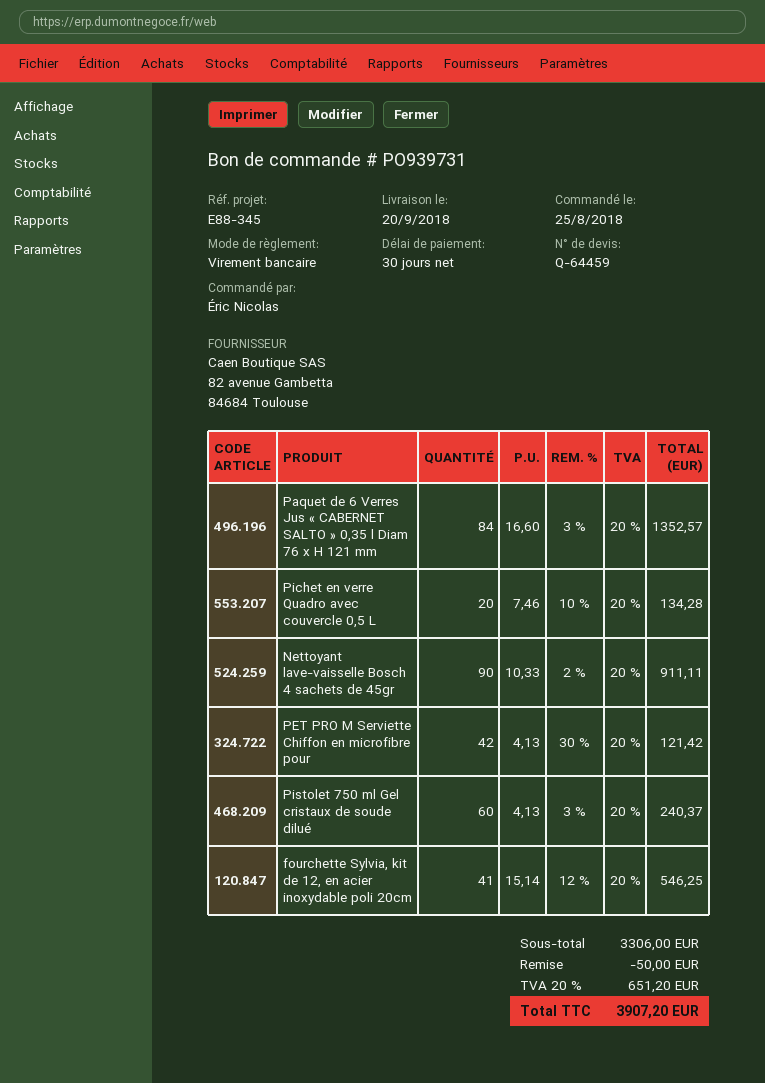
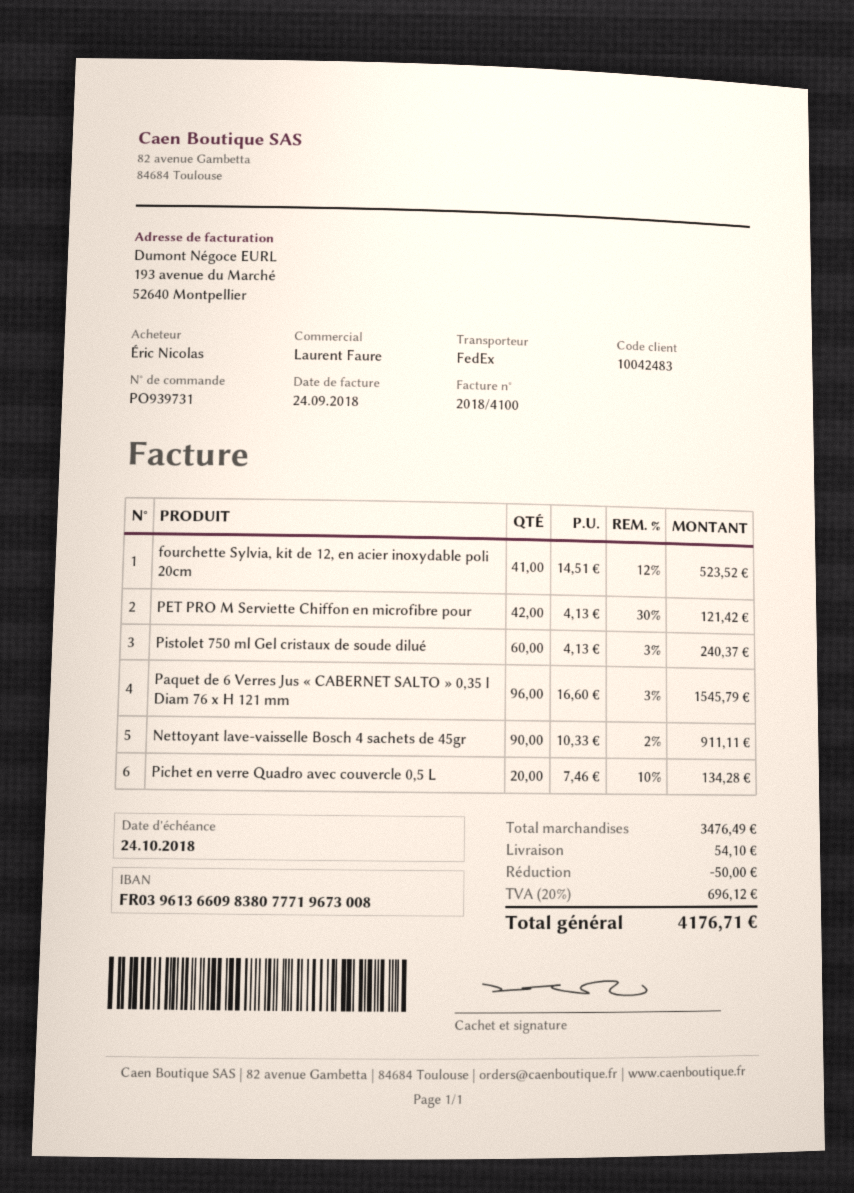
Paquet de 6 Verres Jus « CABERNET SALTO » 0,35 l Diam 76 x H 121 mm: 84 x 16.60 - 3% = 1352.57 -> 96 x 16.60 - 3% = 1545.79
fourchette Sylvia, kit de 12, en acier inoxydable poli 20cm: 41 x 15.14 - 12% = 546.25 -> 41 x 14.51 - 12% = 523.52
subtotal: 3306.00 -> 3476.49
shipping: none -> 54.10
tax: 20% = 651.20 -> 20% = 696.12
total: 3907.20 -> 4176.71

